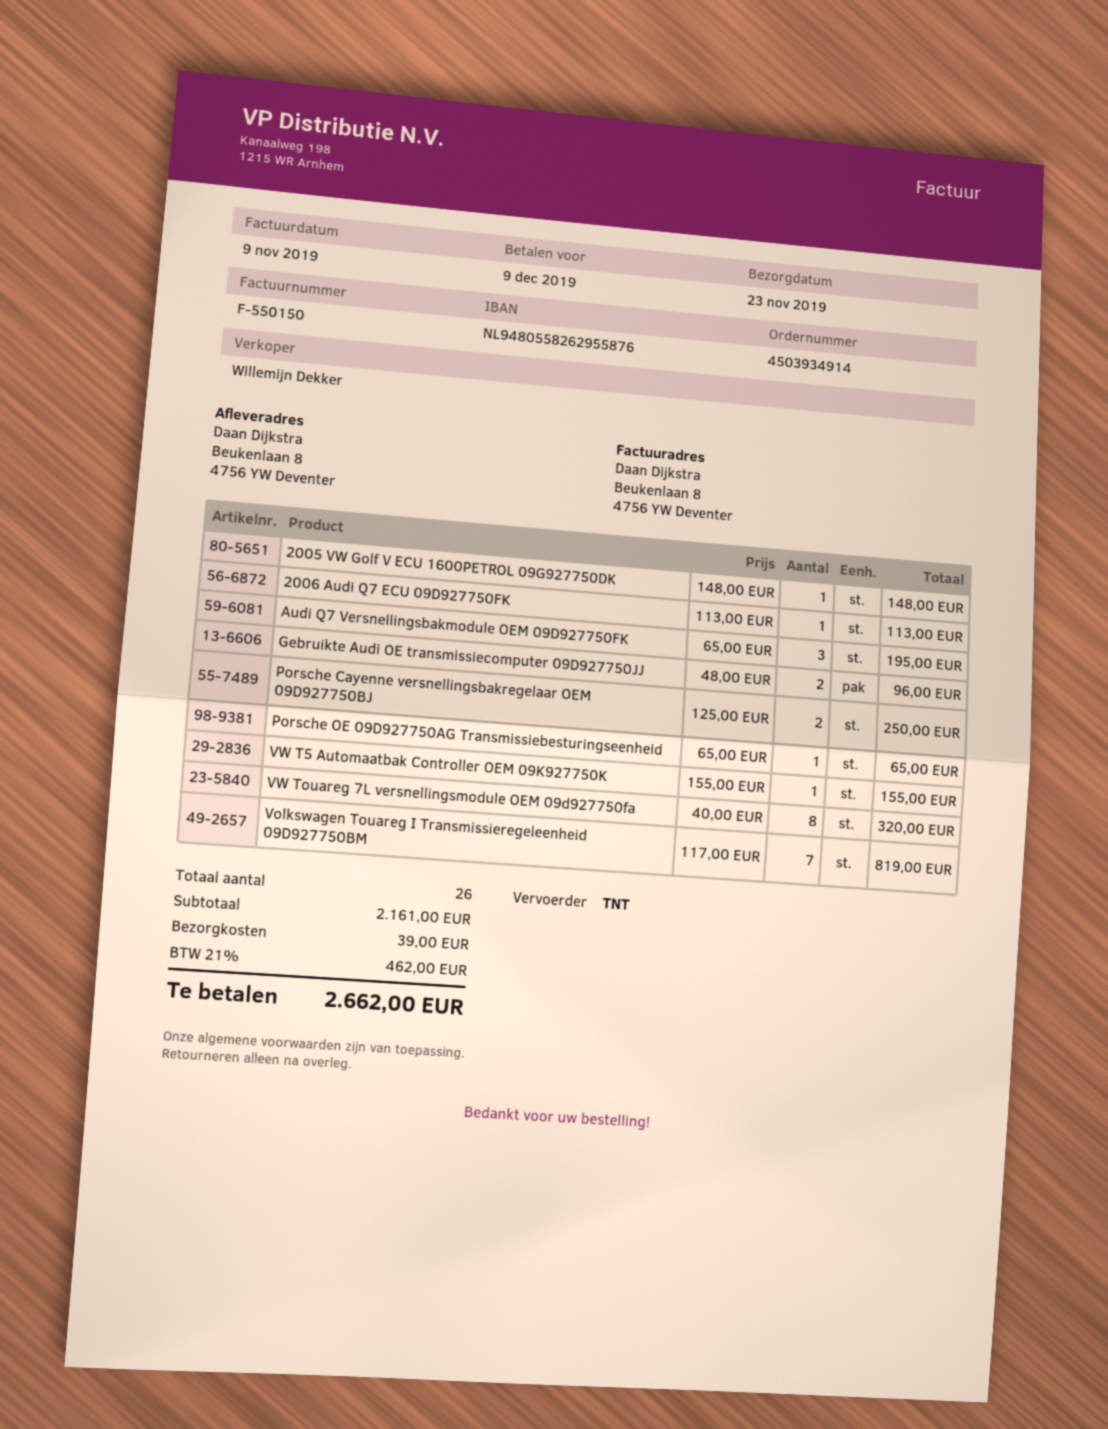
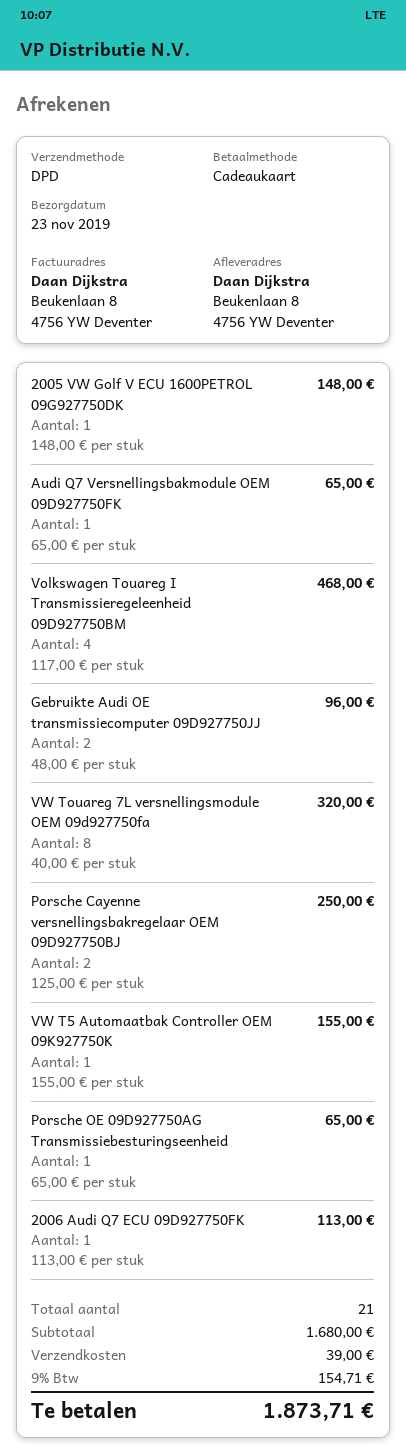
shipping method: TNT -> DPD
Audi Q7 Versnellingsbakmodule OEM 09D927750FK: 3 x 65.00 = 195.00 -> 1 x 65.00 = 65.00
Volkswagen Touareg I Transmissieregeleenheid 09D927750BM: 7 x 117.00 = 819.00 -> 4 x 117.00 = 468.00
total quantity: 26 -> 21
subtotal: 2161.00 -> 1680.00
tax: 21% = 462.00 -> 9% = 154.71
total: 2662.00 -> 1873.71

